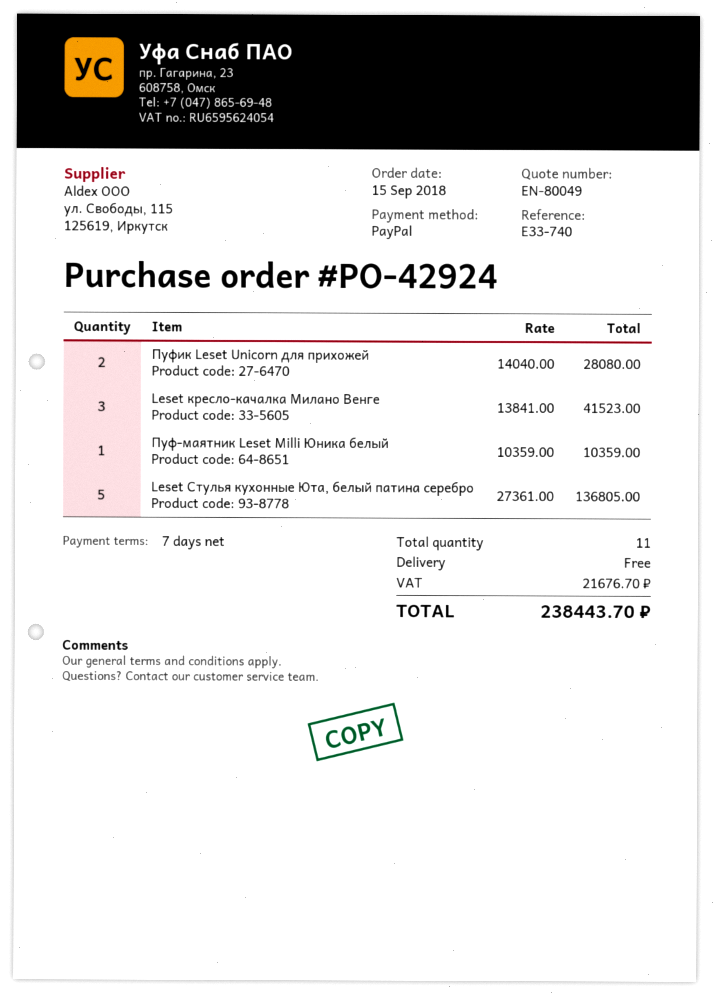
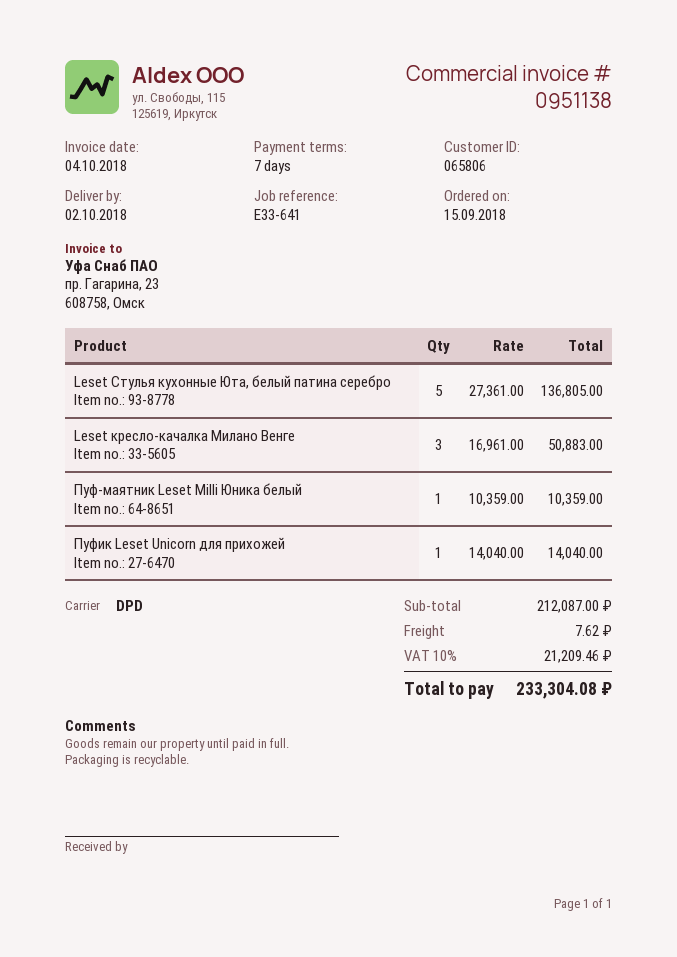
reference: E33-740 -> E33-641
Пуфик Leset Unicorn для прихожей: 2 x 14040.00 = 28080.00 -> 1 x 14040.00 = 14040.00
Leset кресло-качалка Милано Венге: 3 x 13841.00 = 41523.00 -> 3 x 16961.00 = 50883.00
shipping: 0.00 -> 7.62
tax: 21676.70 -> 21209.46
total: 238443.70 -> 233304.08

